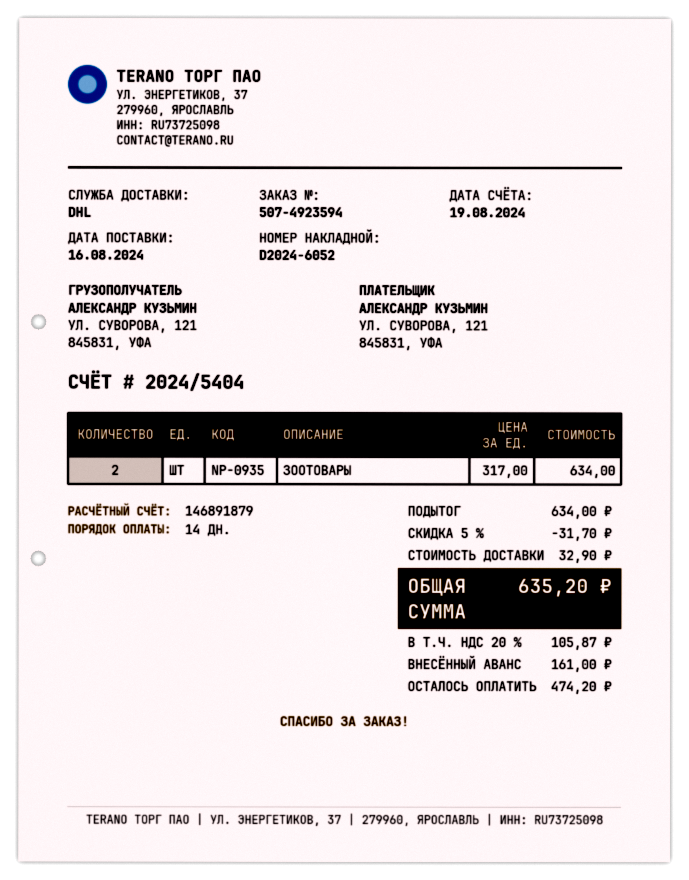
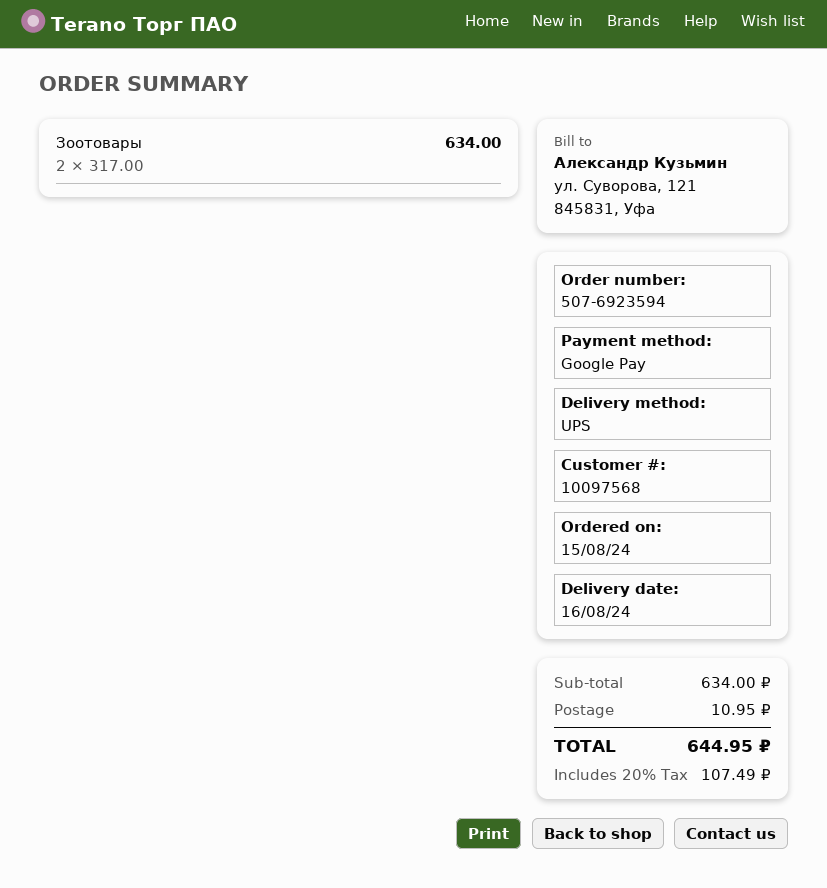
order number: 507-4923594 -> 507-6923594
shipping method: DHL -> UPS
discount: 5% = 31.70 -> none
shipping: 32.90 -> 10.95
tax: 20% = 105.87 -> 20% = 107.49
total: 635.20 -> 644.95

